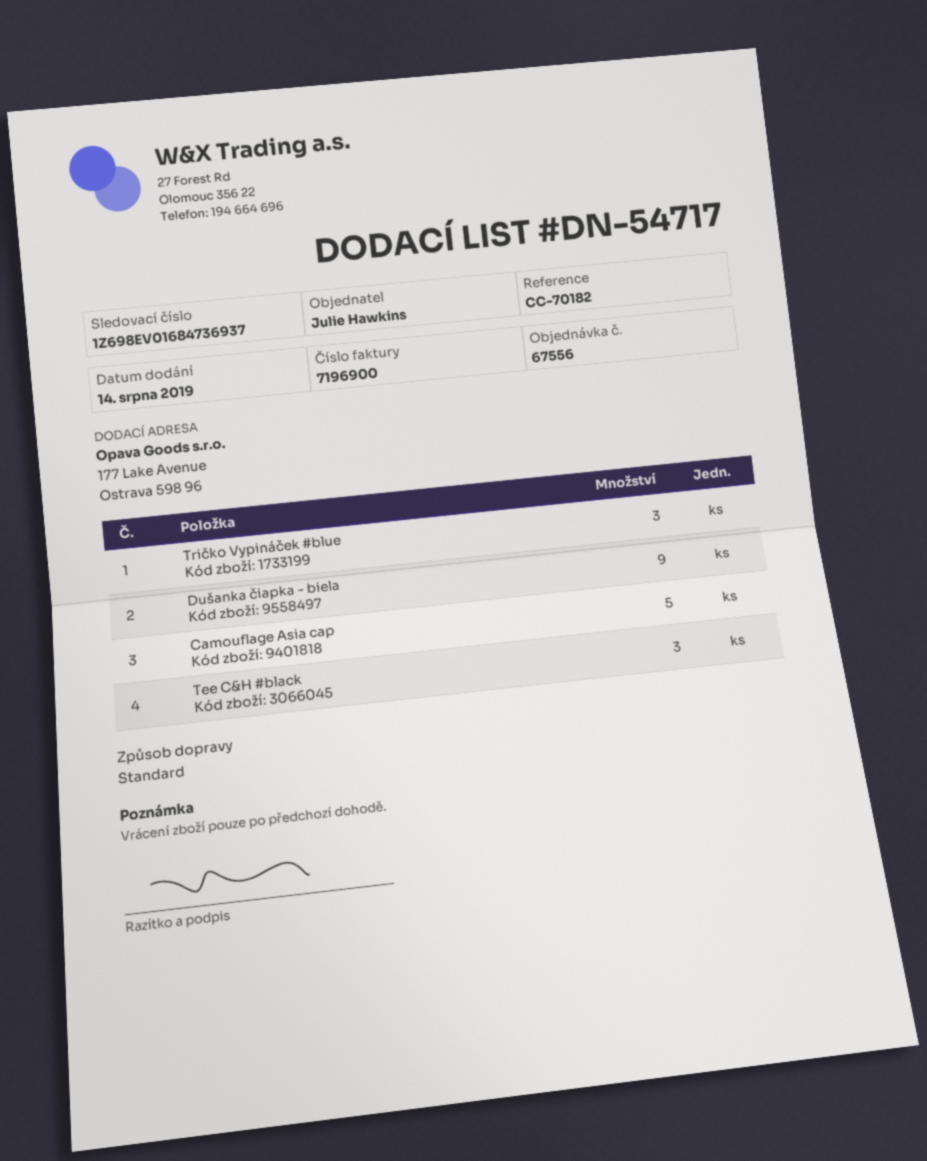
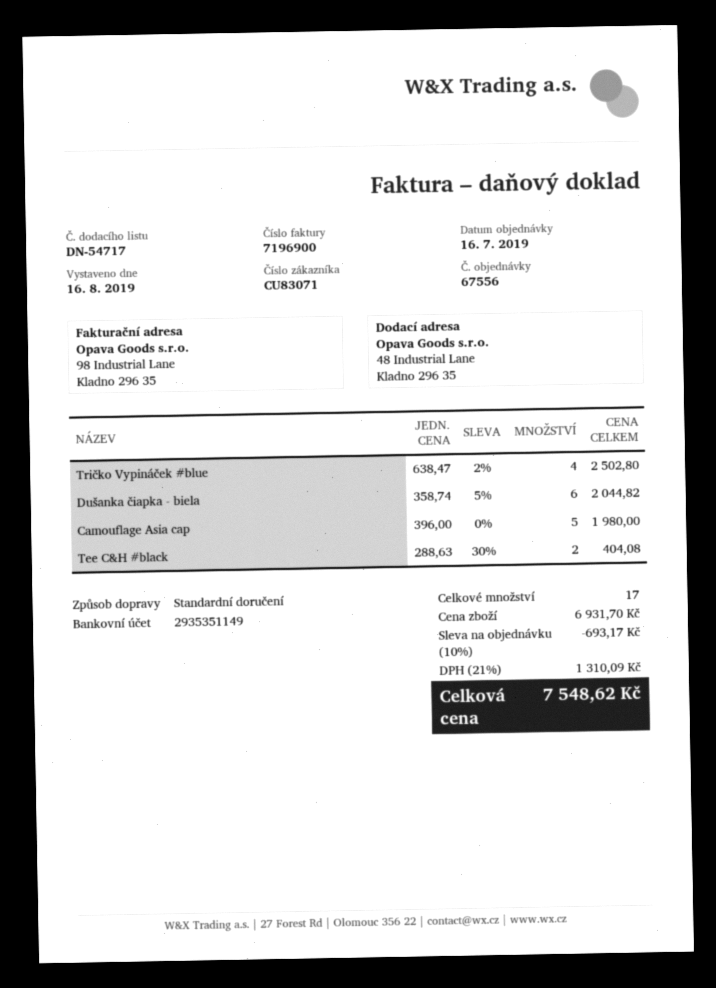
ship to: 177 Lake Avenue, Ostrava 598 96 -> 48 Industrial Lane, Kladno 296 35
Tričko Vypináček #blue: 3 -> 4
Dušanka čiapka - biela: 9 -> 6
Tee C&H #black: 3 -> 2

